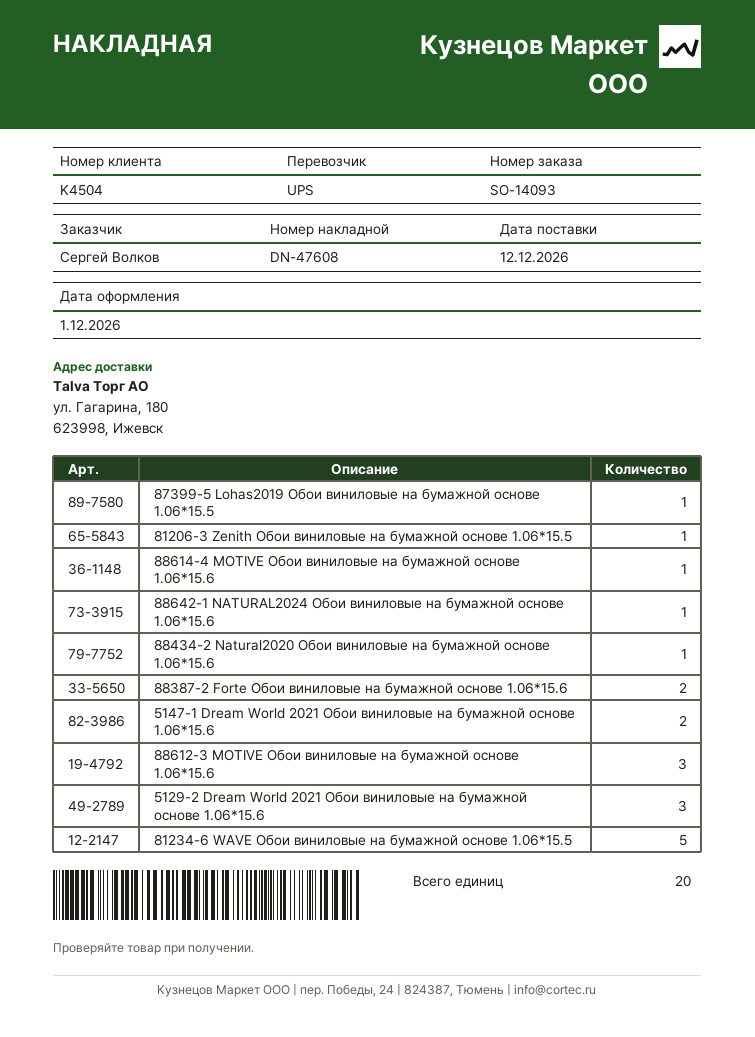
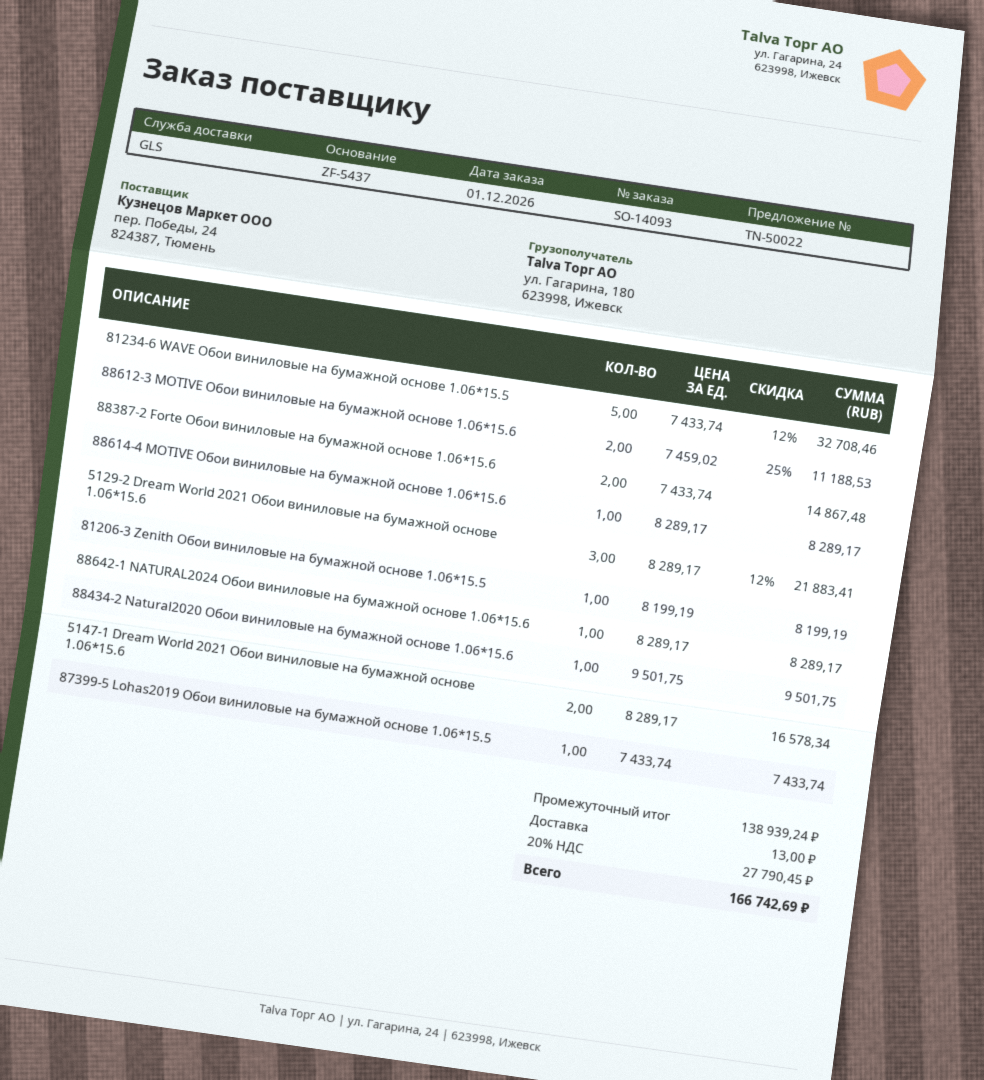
shipping method: UPS -> GLS
88612-3 MOTIVE Обои виниловые на бумажной основе 1.06*15.6: 3 -> 2

